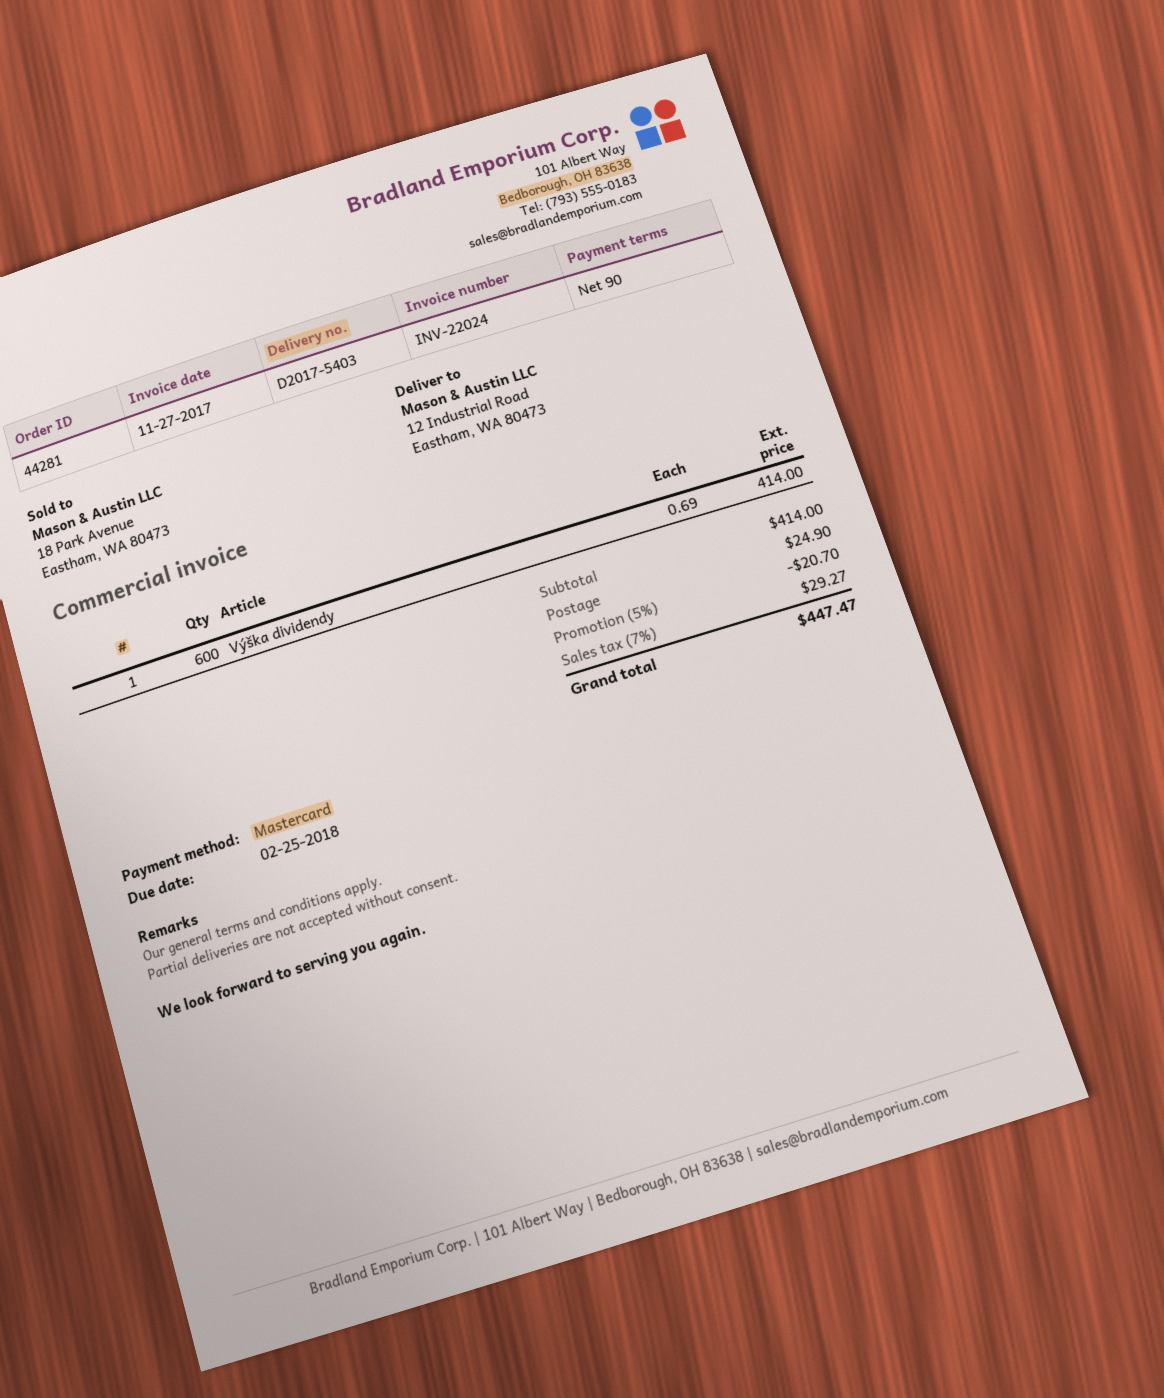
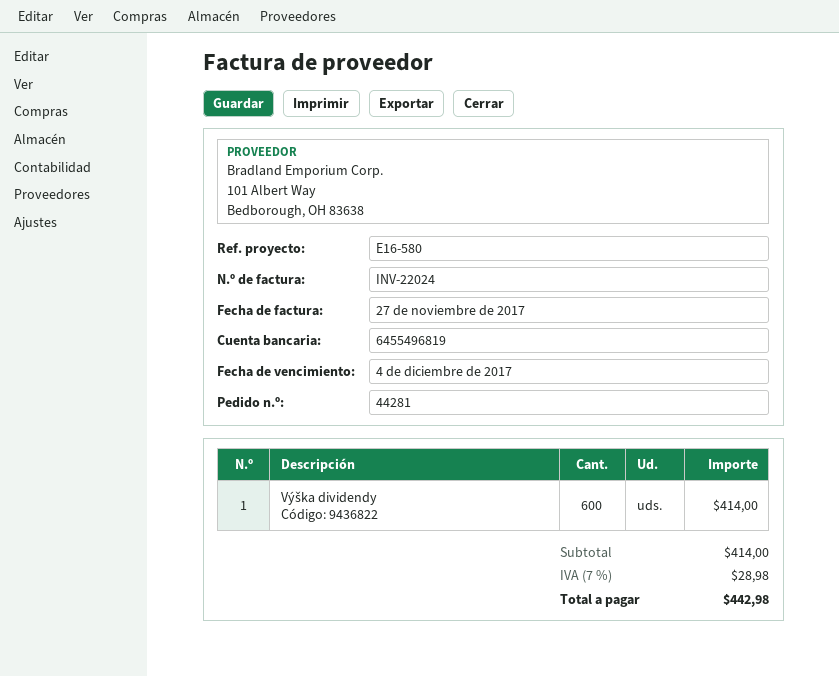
due date: 2018-02-25 -> 2017-12-04
discount: 5% = 20.70 -> none
shipping: 24.90 -> none
tax: 7% = 29.27 -> 7% = 28.98
total: 447.47 -> 442.98

